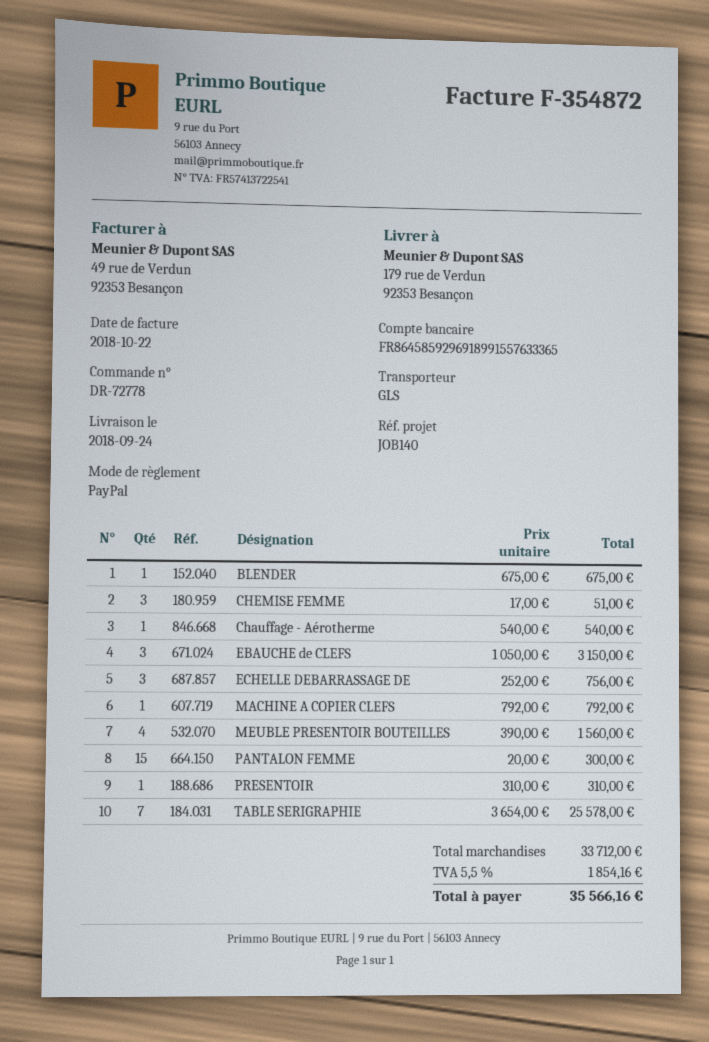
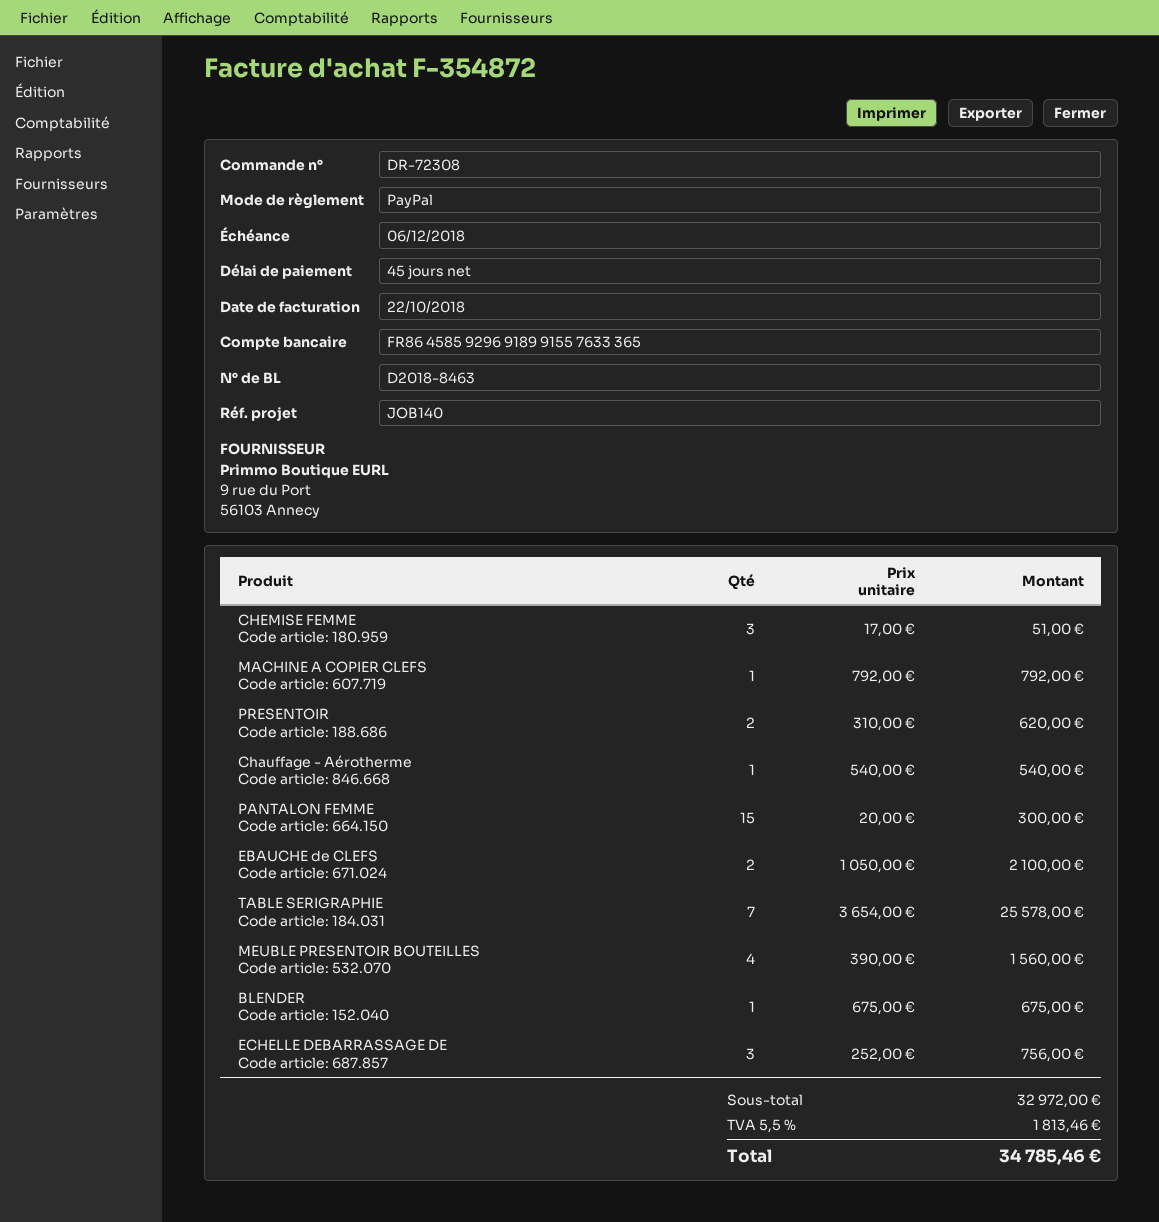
order number: DR-72778 -> DR-72308
EBAUCHE de CLEFS: 3 x 1050.00 = 3150.00 -> 2 x 1050.00 = 2100.00
PRESENTOIR: 1 x 310.00 = 310.00 -> 2 x 310.00 = 620.00
subtotal: 33712.00 -> 32972.00
tax: 5.5% = 1854.16 -> 5.5% = 1813.46
total: 35566.16 -> 34785.46

